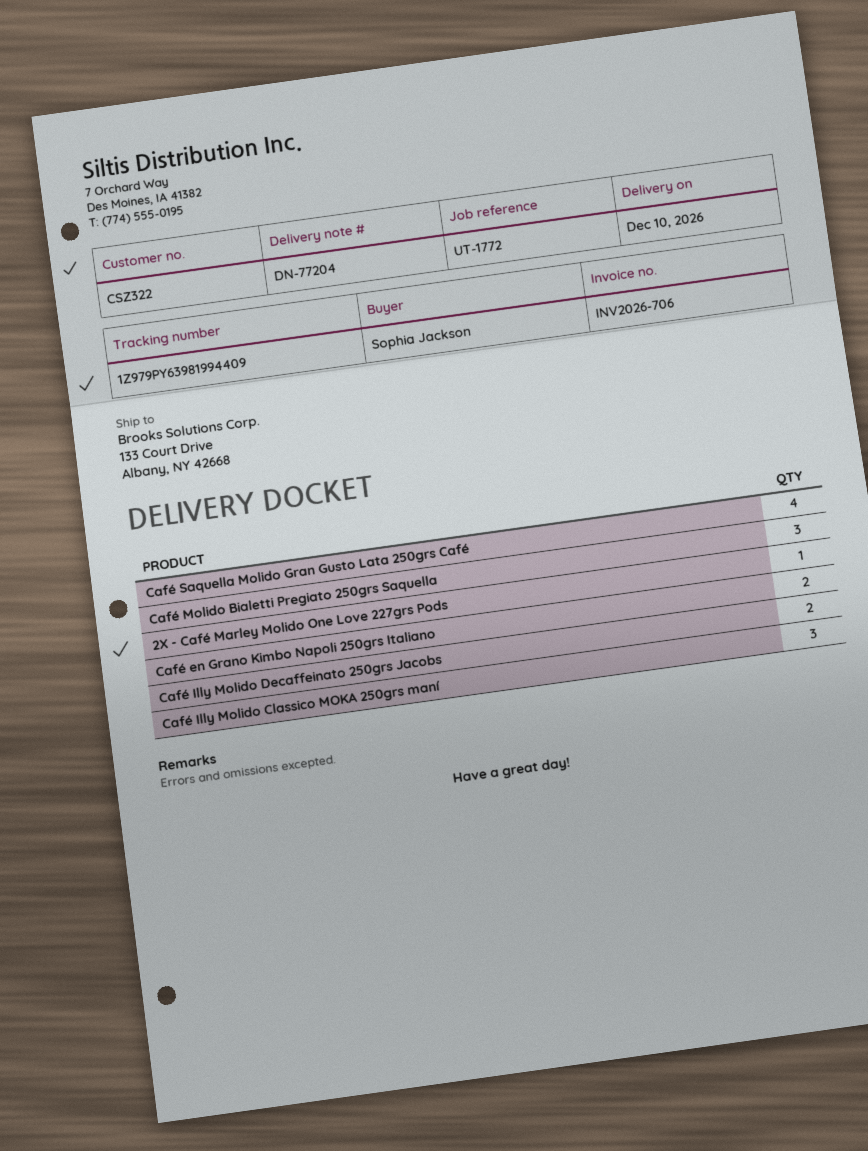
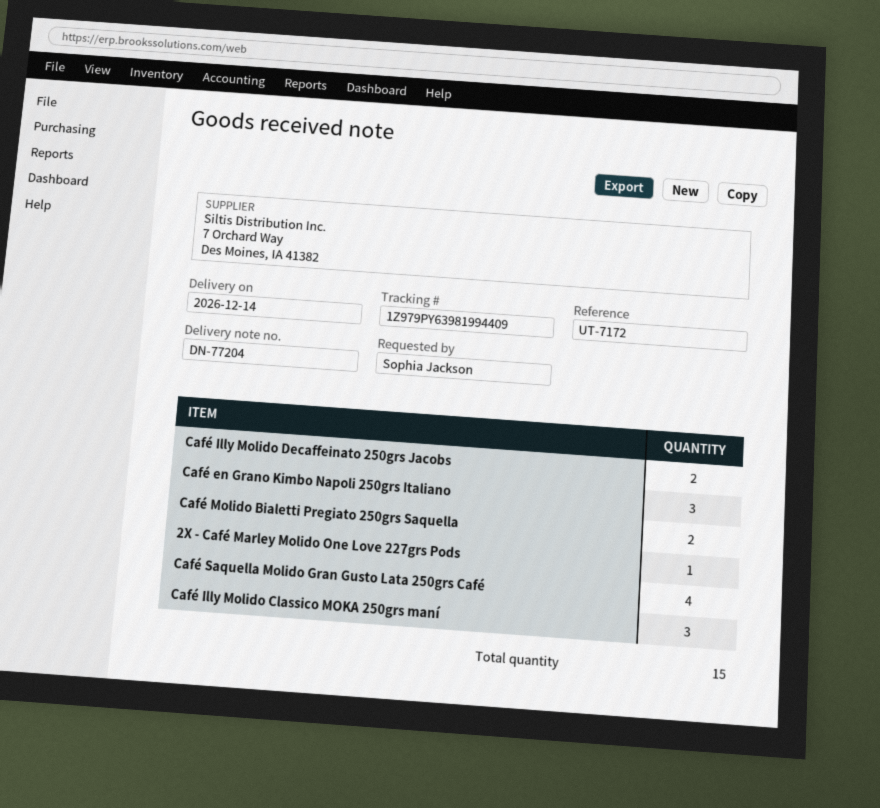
delivery date: 2026-12-10 -> 2026-12-14
reference: UT-1772 -> UT-7172
Café Molido Bialetti Pregiato 250grs Saquella: 3 -> 2
Café en Grano Kimbo Napoli 250grs Italiano: 2 -> 3

